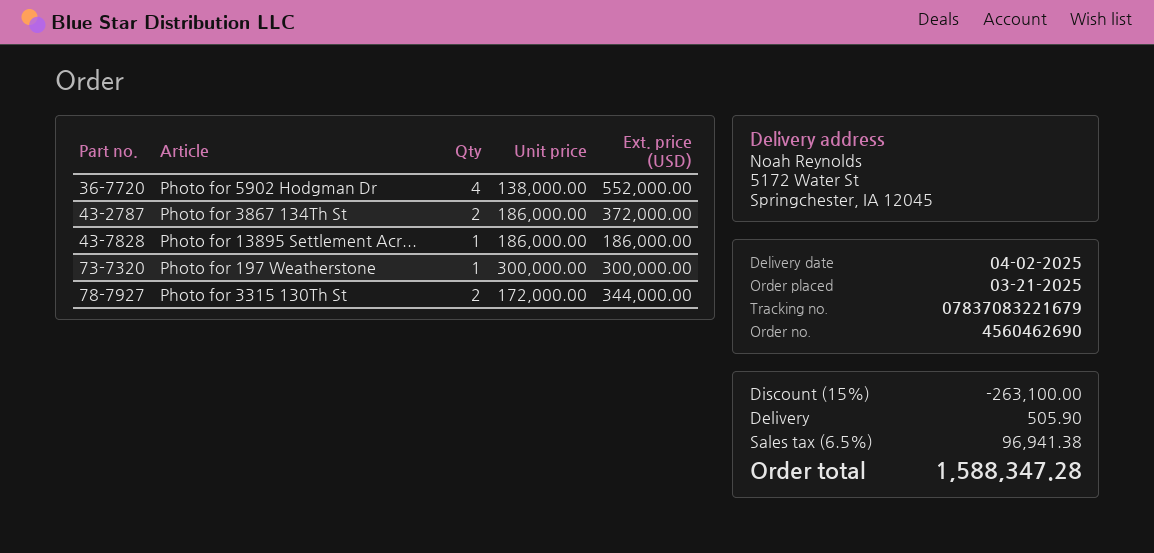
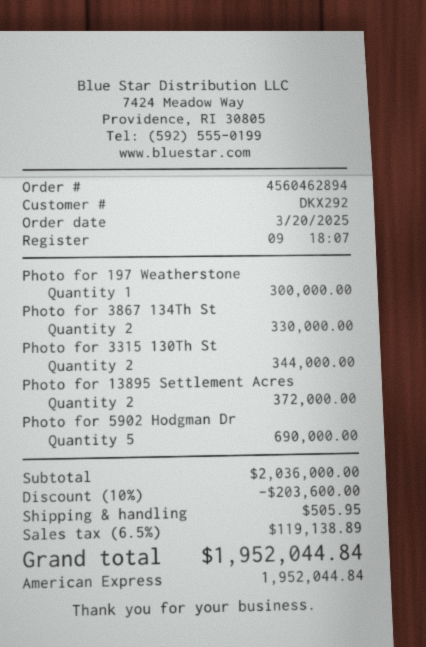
order number: 4560462690 -> 4560462894
order date: 2025-03-21 -> 2025-03-20
Photo for 5902 Hodgman Dr: 4 for 552000.00 -> 5 for 690000.00
Photo for 3867 134Th St: 2 for 372000.00 -> 2 for 330000.00
Photo for 13895 Settlement Acr...: 1 for 186000.00 -> 2 for 372000.00
discount: 15% = 263100.00 -> 10% = 203600.00
shipping: 505.90 -> 505.95
tax: 6.5% = 96941.38 -> 6.5% = 119138.89
total: 1588347.28 -> 1952044.84

